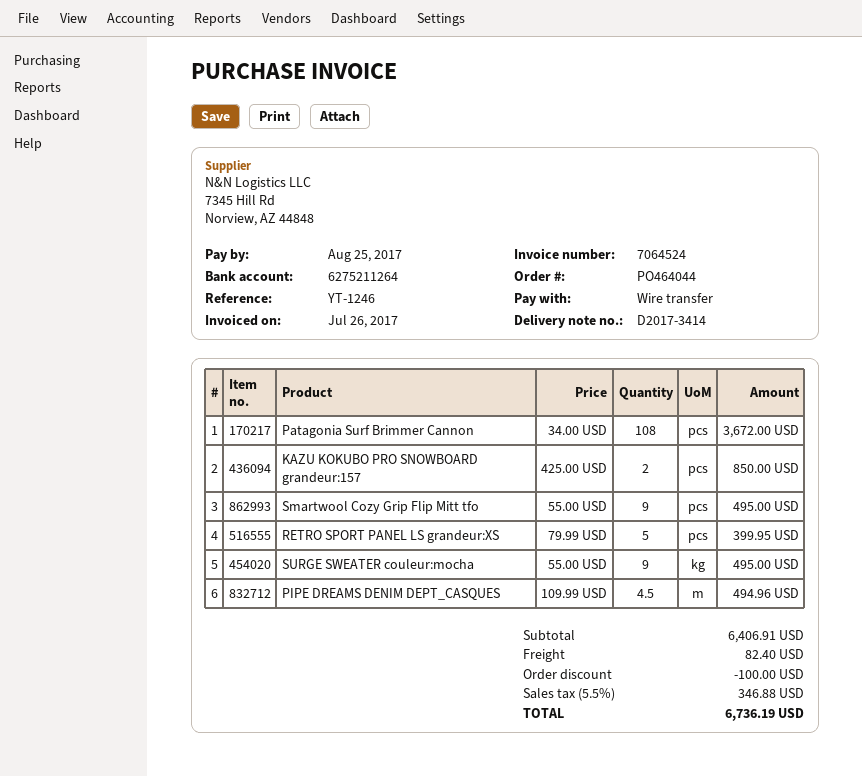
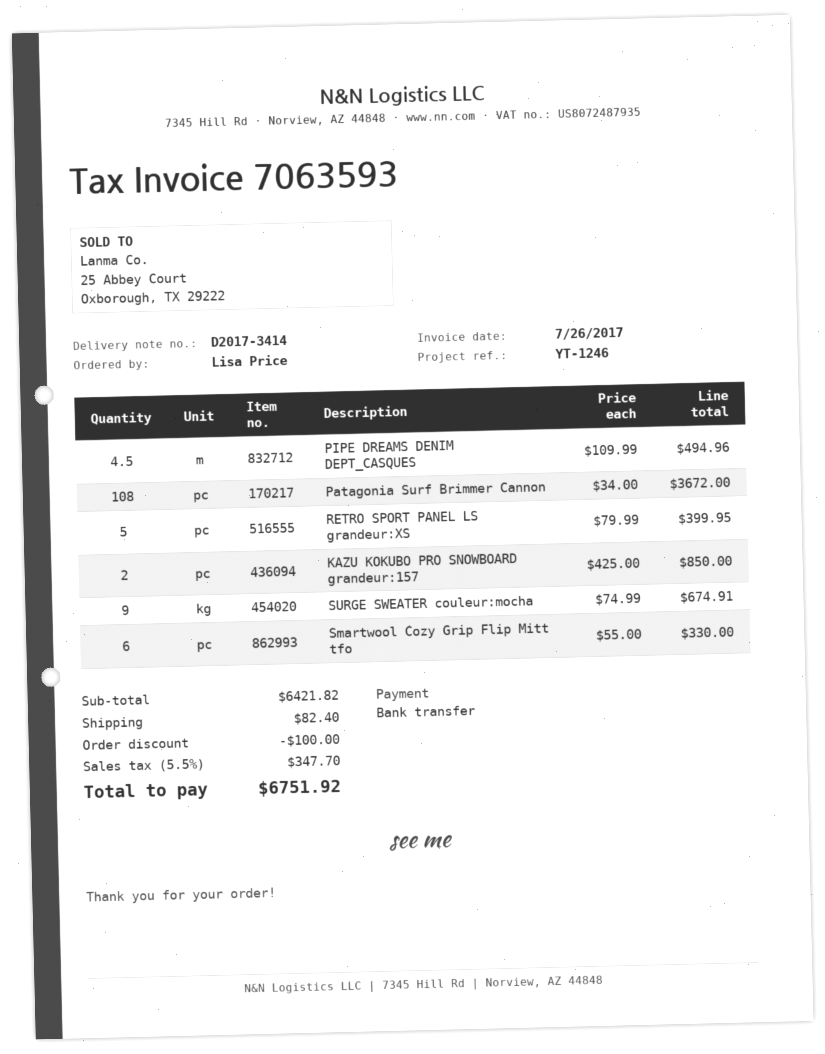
invoice number: 7064524 -> 7063593
Smartwool Cozy Grip Flip Mitt tfo: 9 x 55.00 = 495.00 -> 6 x 55.00 = 330.00
SURGE SWEATER couleur:mocha: 9 x 55.00 = 495.00 -> 9 x 74.99 = 674.91
subtotal: 6406.91 -> 6421.82
tax: 5.5% = 346.88 -> 5.5% = 347.70
total: 6736.19 -> 6751.92

